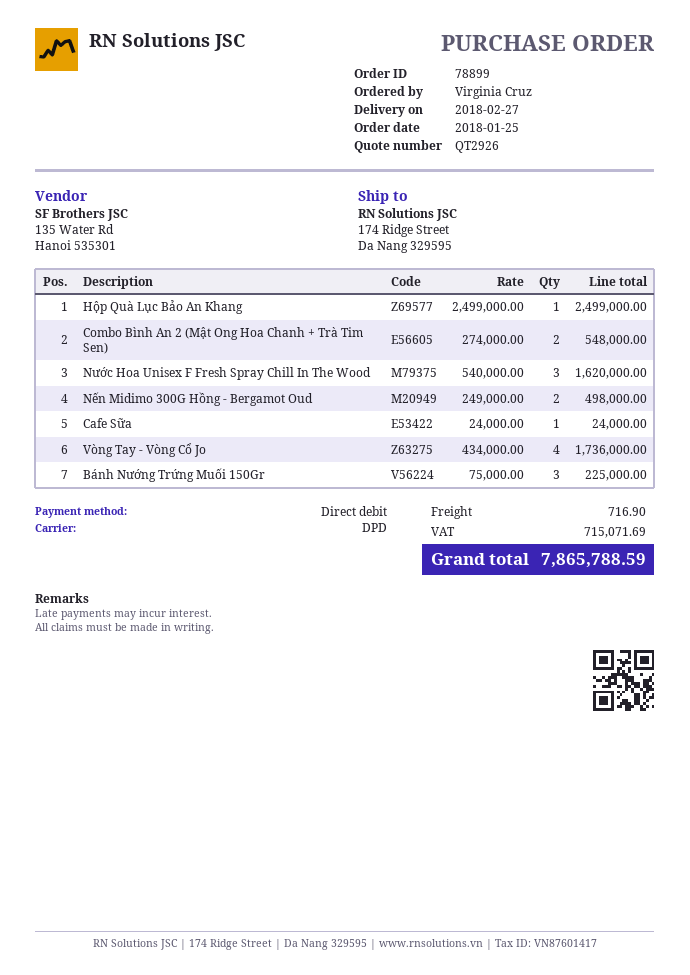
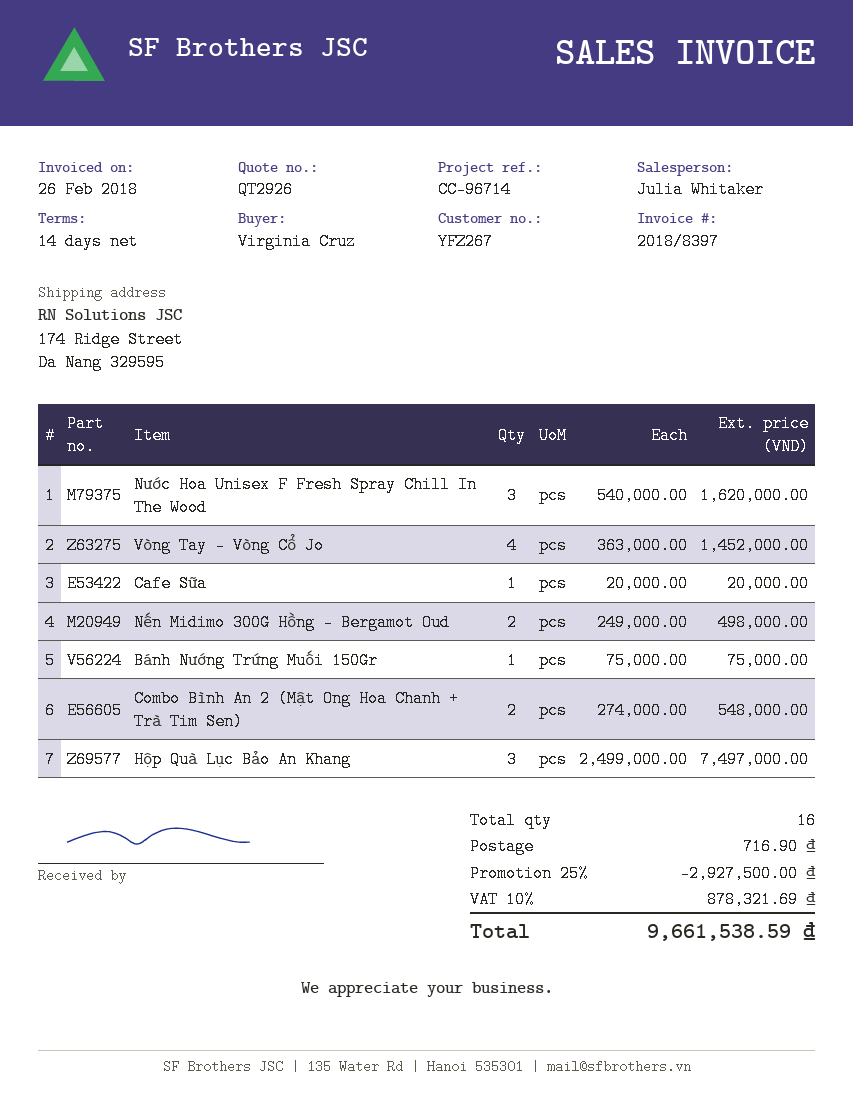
Hộp Quà Lục Bảo An Khang: 1 x 2499000.00 = 2499000.00 -> 3 x 2499000.00 = 7497000.00
Cafe Sữa: 1 x 24000.00 = 24000.00 -> 1 x 20000.00 = 20000.00
Vòng Tay - Vòng Cổ Jo: 4 x 434000.00 = 1736000.00 -> 4 x 363000.00 = 1452000.00
Bánh Nướng Trứng Muối 150Gr: 3 x 75000.00 = 225000.00 -> 1 x 75000.00 = 75000.00
discount: none -> 25% = 2927500.00
tax: 715071.69 -> 878321.69
total: 7865788.59 -> 9661538.59

